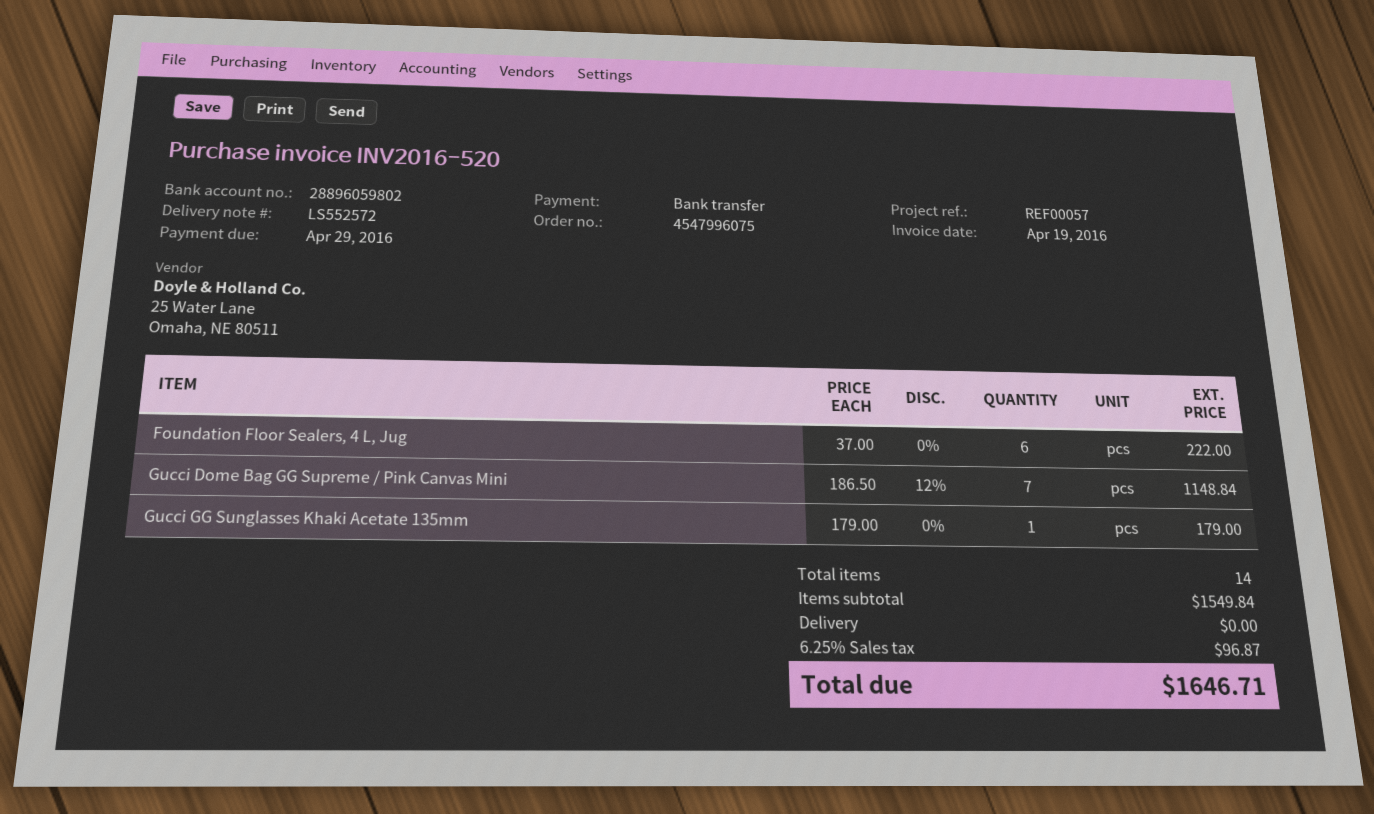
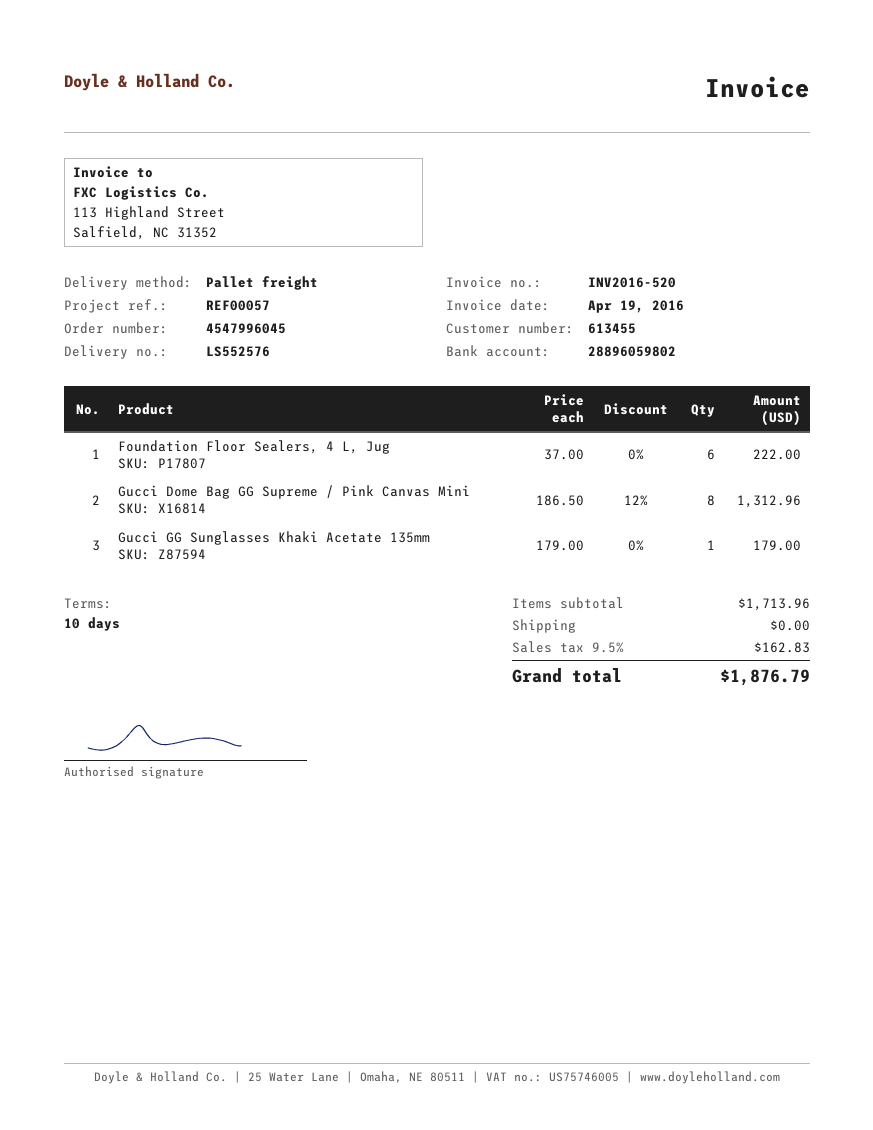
order number: 4547996075 -> 4547996045
delivery note number: LS552572 -> LS552576
Gucci Dome Bag GG Supreme / Pink Canvas Mini: 7 x 186.50 - 12% = 1148.84 -> 8 x 186.50 - 12% = 1312.96
subtotal: 1549.84 -> 1713.96
tax: 6.25% = 96.87 -> 9.5% = 162.83
total: 1646.71 -> 1876.79

